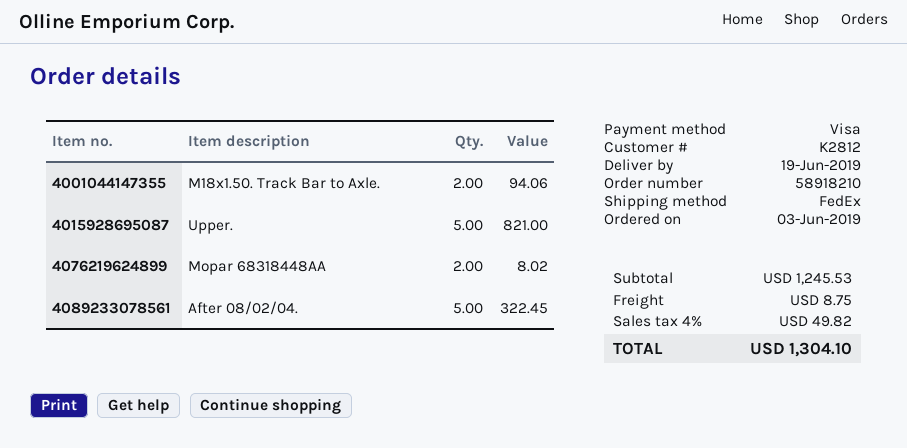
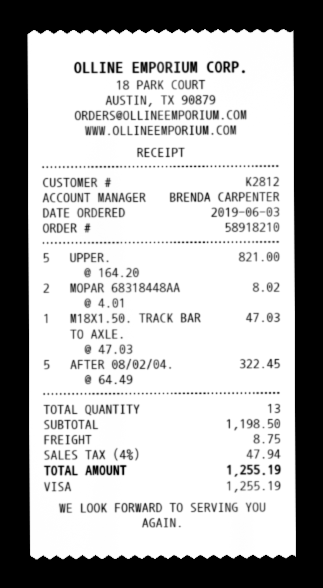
M18x1.50. Track Bar to Axle.: 2 for 94.06 -> 1 for 47.03
subtotal: 1245.53 -> 1198.50
tax: 4% = 49.82 -> 4% = 47.94
total: 1304.10 -> 1255.19

